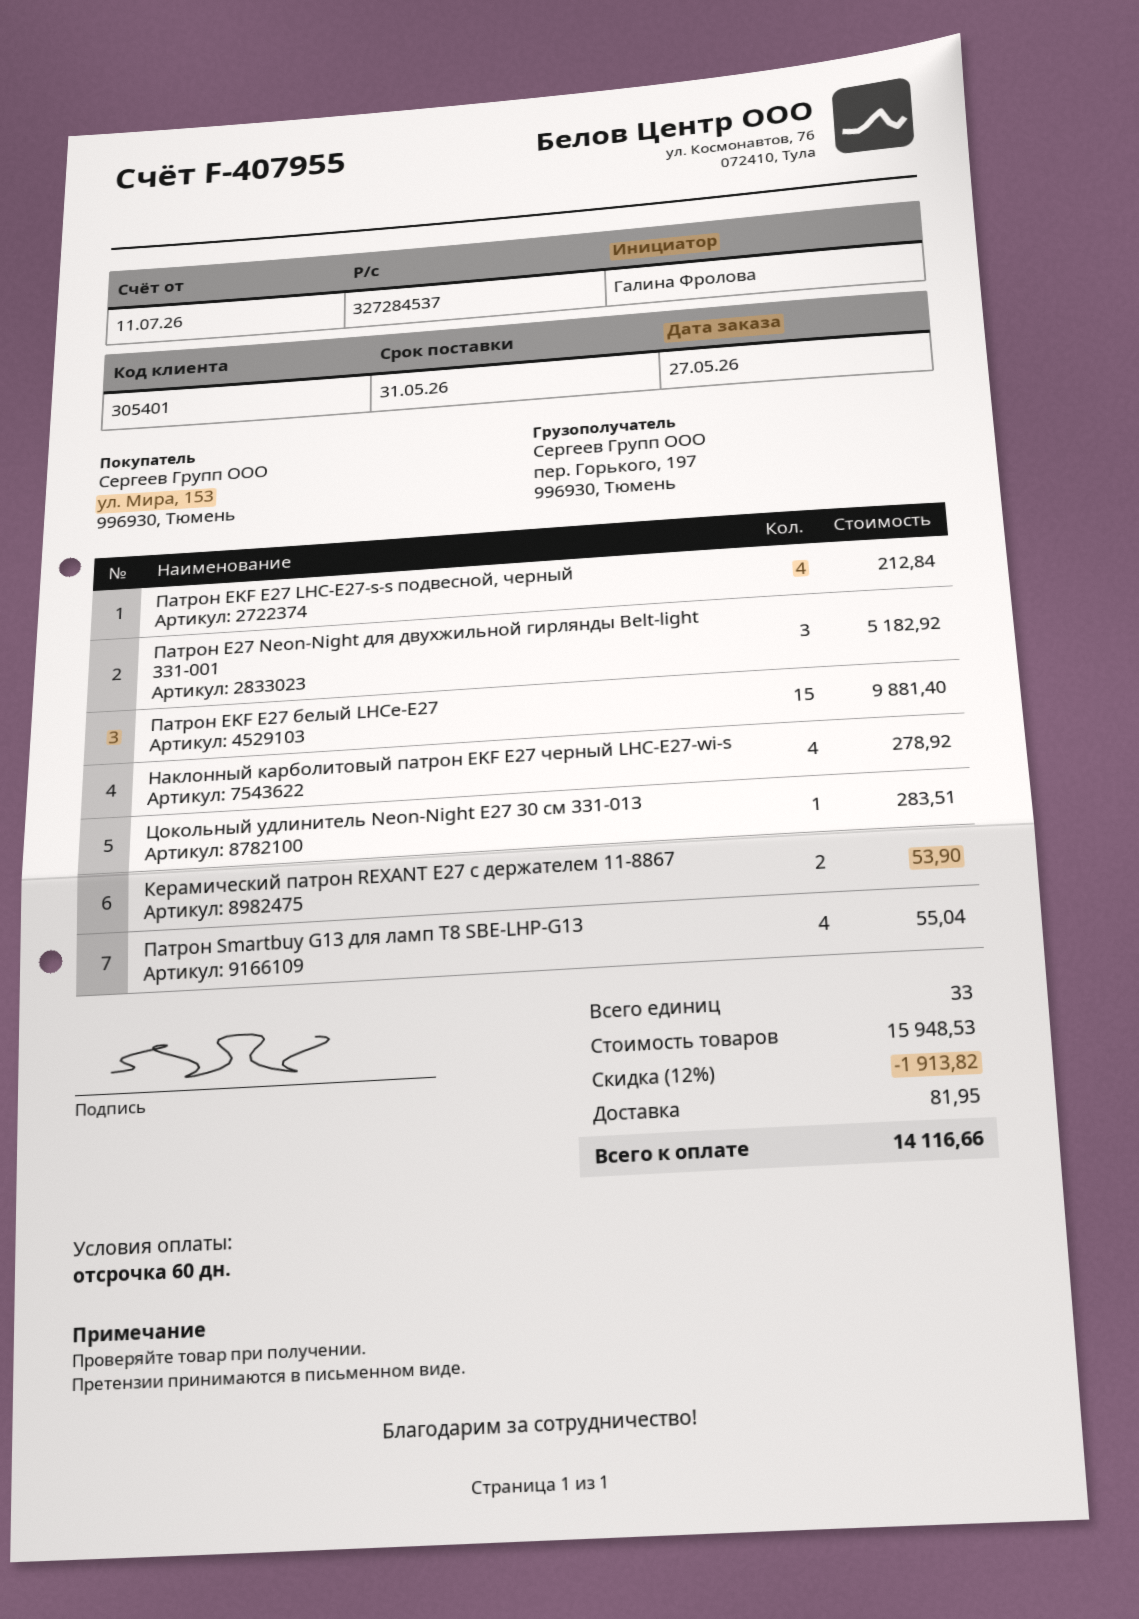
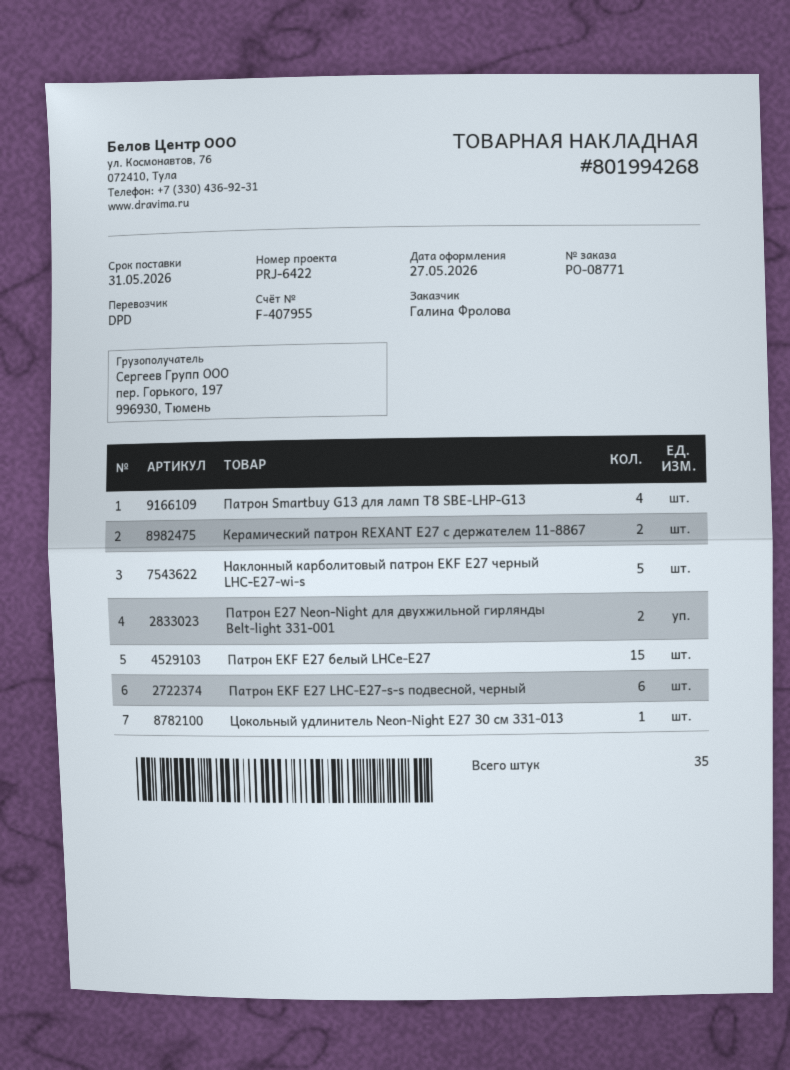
Патрон EKF E27 LHC-E27-s-s подвесной, черный: 4 -> 6
Патрон E27 Neon-Night для двухжильной гирлянды Belt-light 331-001: 3 -> 2
Наклонный карболитовый патрон EKF E27 черный LHC-E27-wi-s: 4 -> 5
total quantity: 33 -> 35

